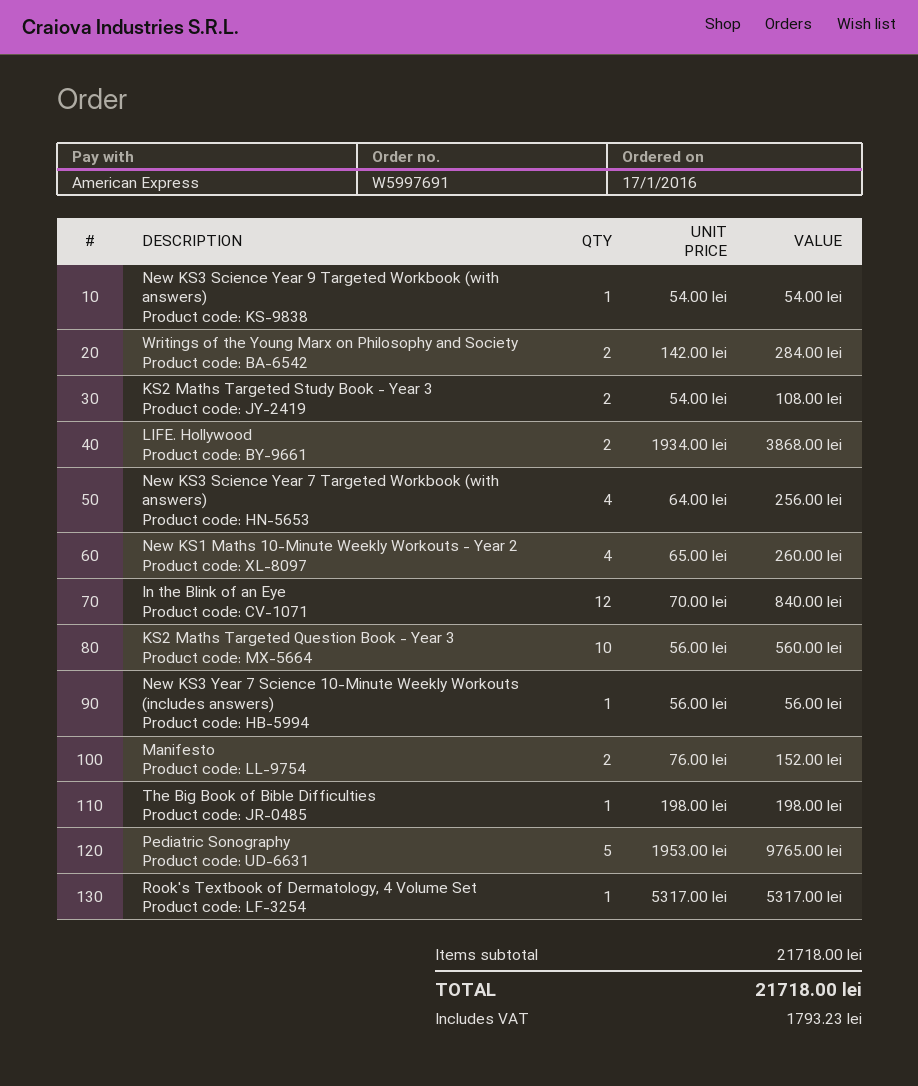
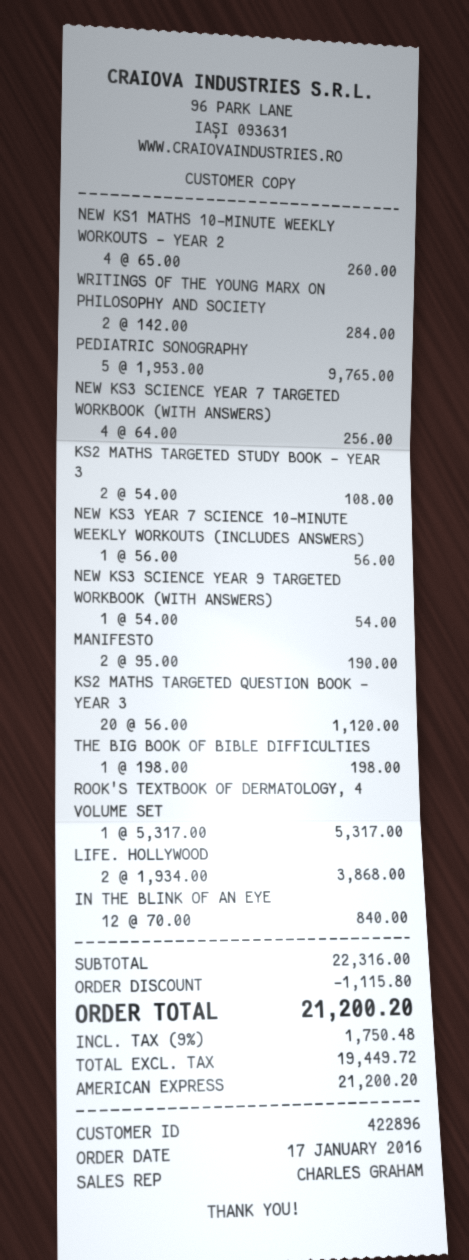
KS2 Maths Targeted Question Book - Year 3: 10 x 56.00 = 560.00 -> 20 x 56.00 = 1120.00
Manifesto: 2 x 76.00 = 152.00 -> 2 x 95.00 = 190.00
subtotal: 21718.00 -> 22316.00
discount: none -> 1115.80
tax: 1793.23 -> 1750.48
total: 21718.00 -> 21200.20

